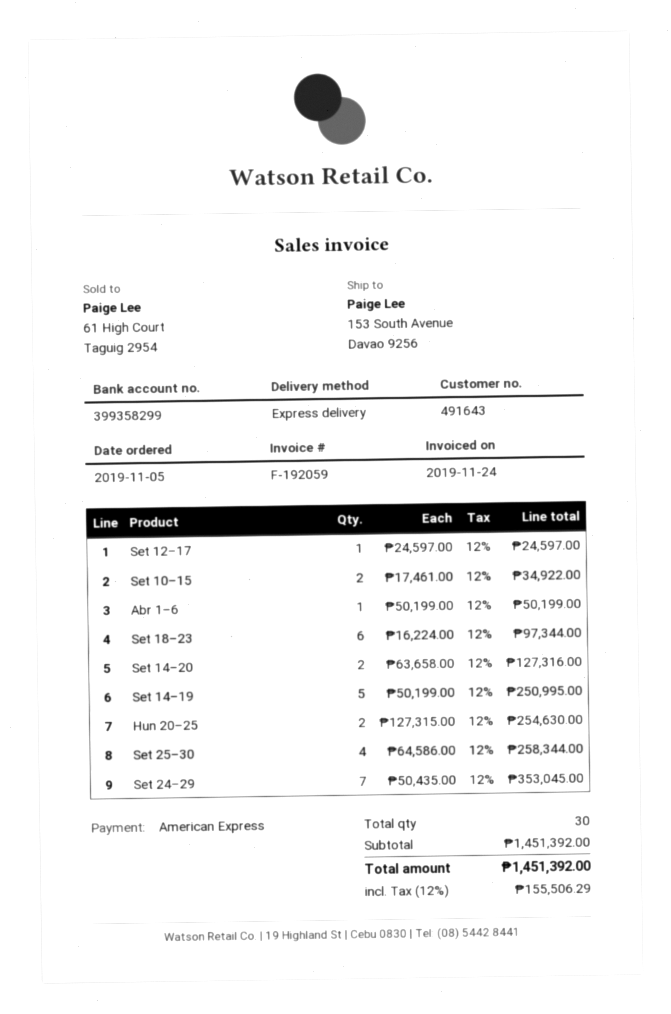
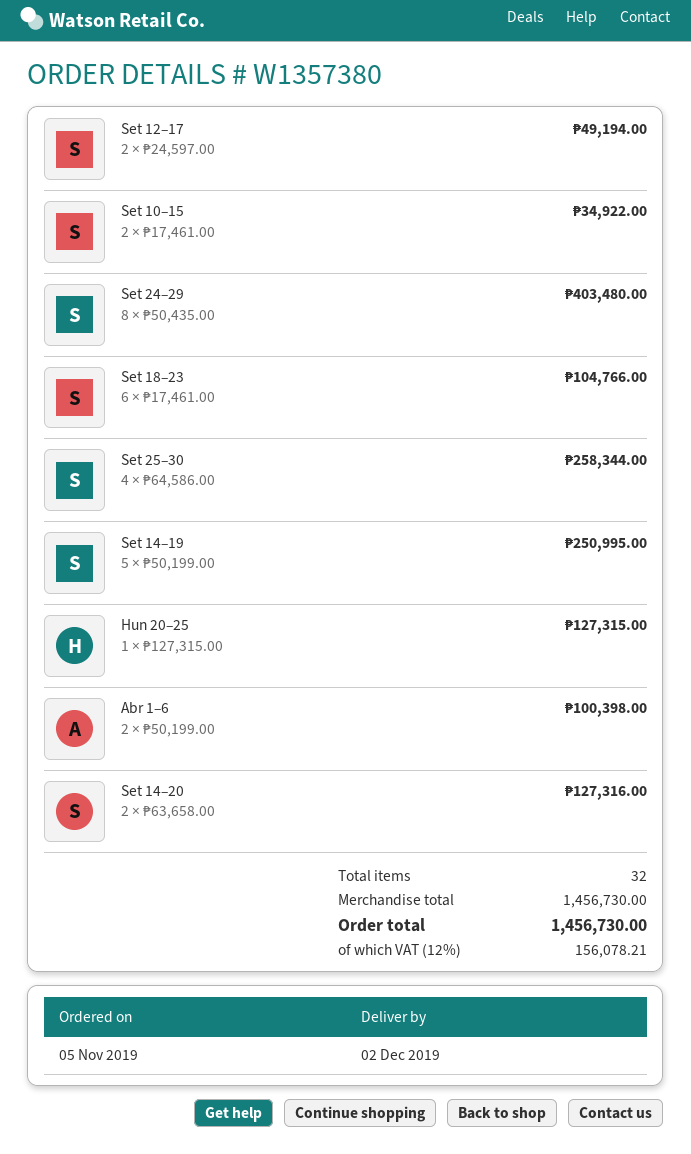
Set 12–17: 1 x 24597.00 = 24597.00 -> 2 x 24597.00 = 49194.00
Abr 1–6: 1 x 50199.00 = 50199.00 -> 2 x 50199.00 = 100398.00
Set 18–23: 6 x 16224.00 = 97344.00 -> 6 x 17461.00 = 104766.00
Hun 20–25: 2 x 127315.00 = 254630.00 -> 1 x 127315.00 = 127315.00
Set 24–29: 7 x 50435.00 = 353045.00 -> 8 x 50435.00 = 403480.00
total quantity: 30 -> 32
subtotal: 1451392.00 -> 1456730.00
tax: 12% = 155506.29 -> 12% = 156078.21
total: 1451392.00 -> 1456730.00

